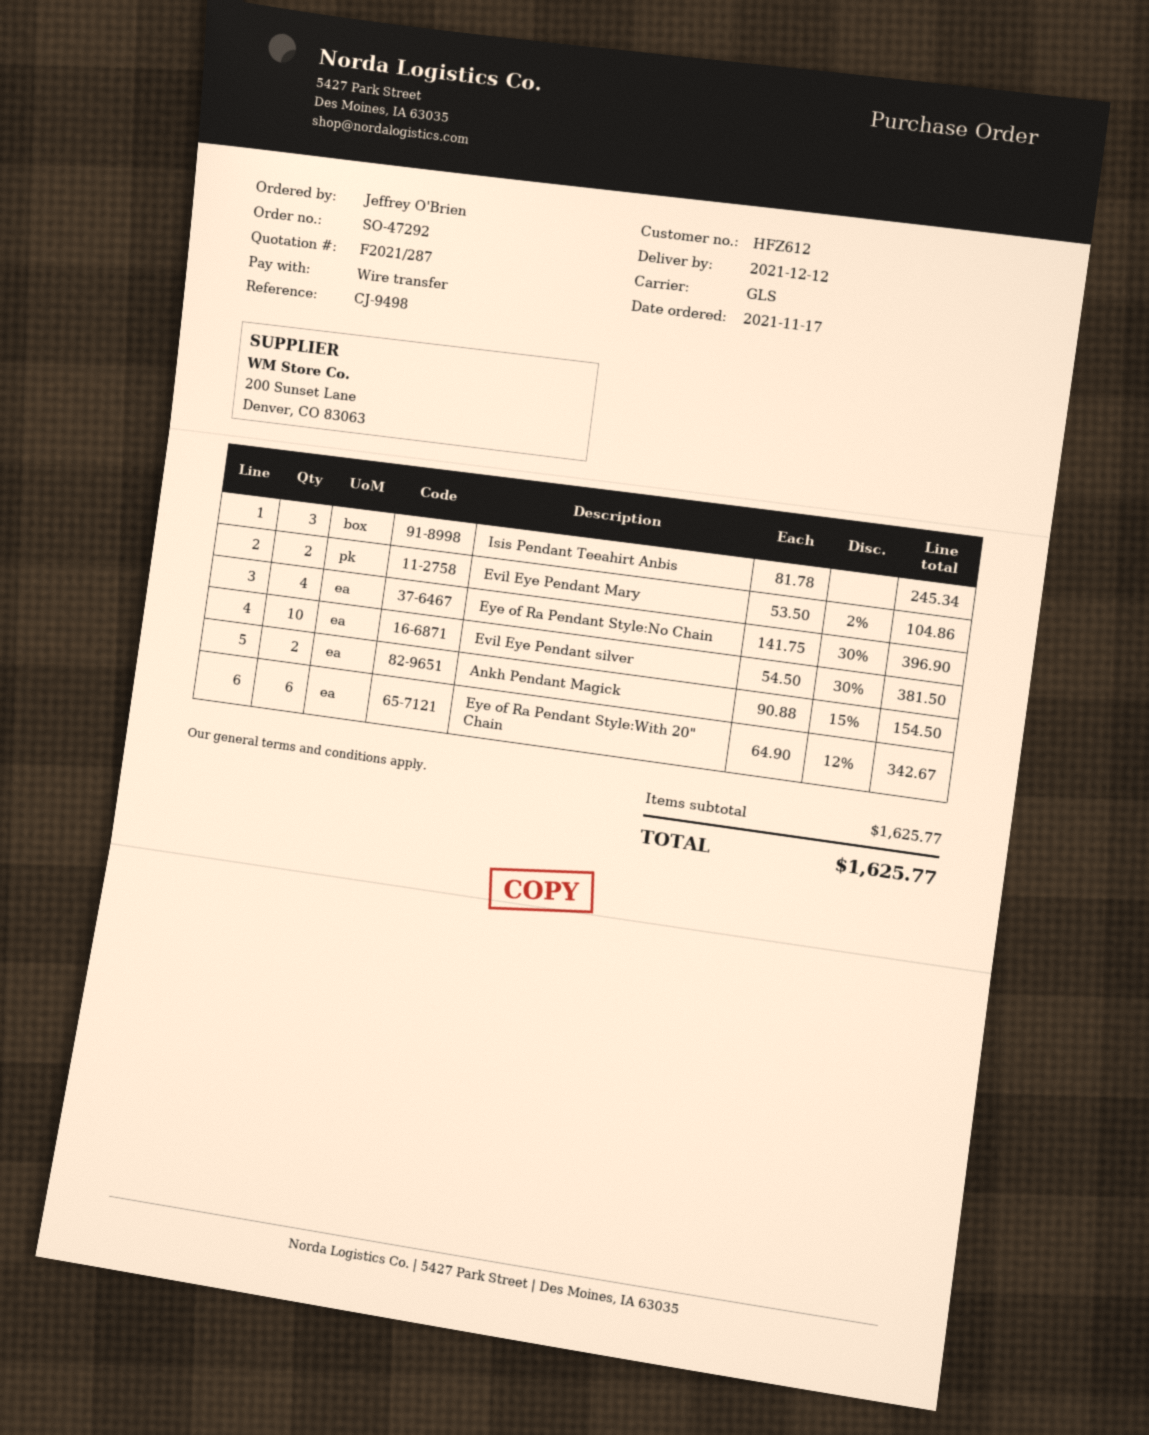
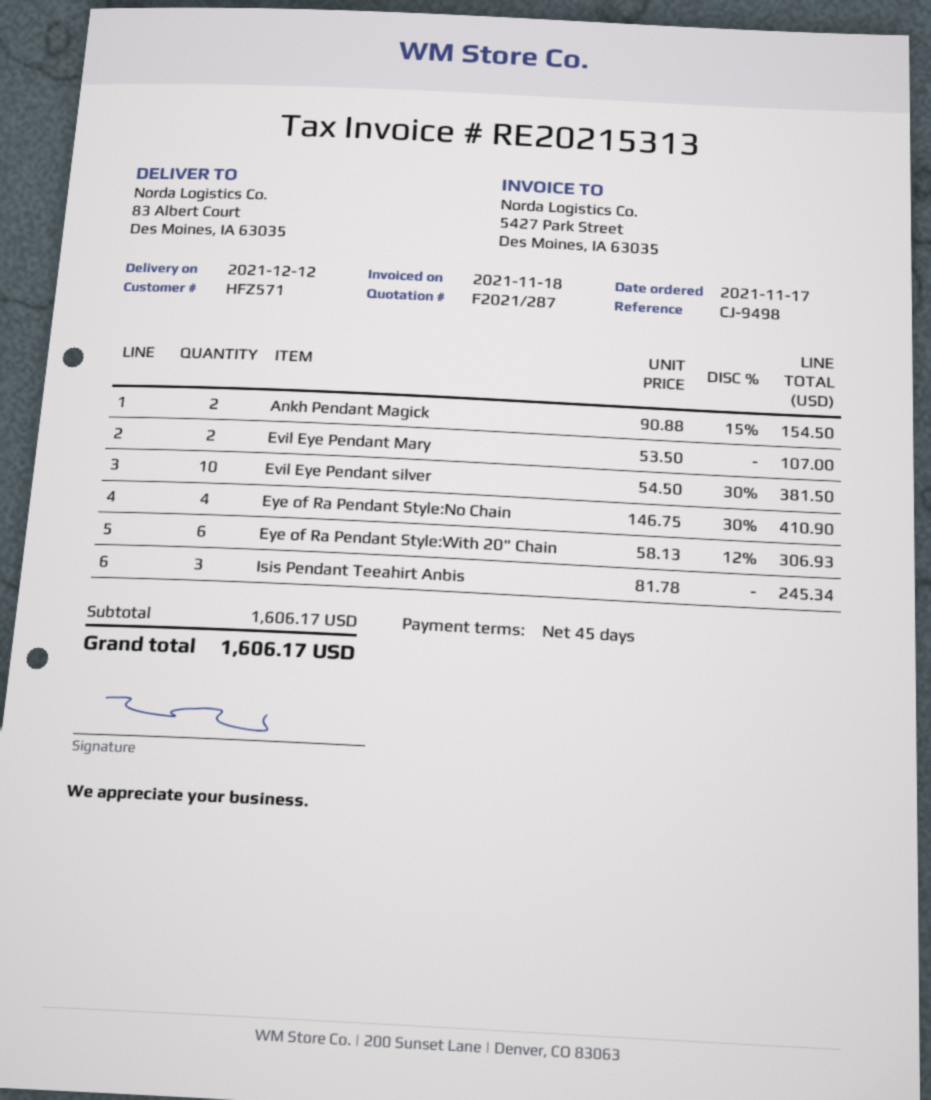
customer number: HFZ612 -> HFZ571
Evil Eye Pendant Mary: 2 x 53.50 - 2% = 104.86 -> 2 x 53.50 = 107.00
Eye of Ra Pendant Style:No Chain: 4 x 141.75 - 30% = 396.90 -> 4 x 146.75 - 30% = 410.90
Eye of Ra Pendant Style:With 20" Chain: 6 x 64.90 - 12% = 342.67 -> 6 x 58.13 - 12% = 306.93
subtotal: 1625.77 -> 1606.17
total: 1625.77 -> 1606.17

